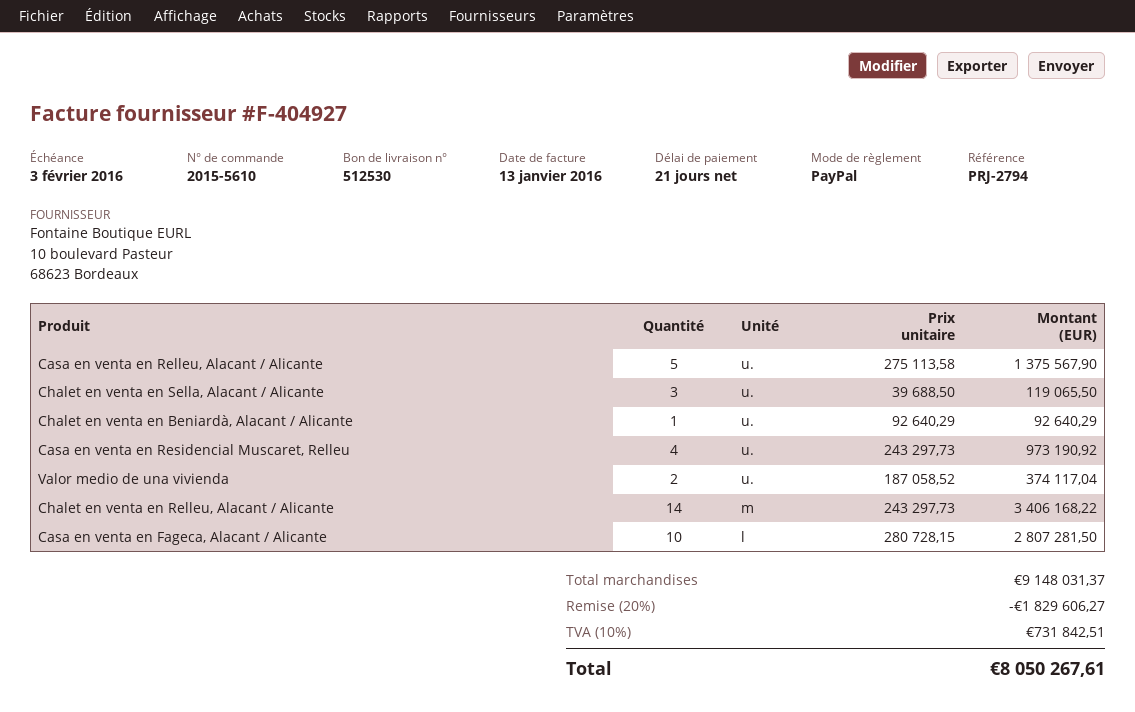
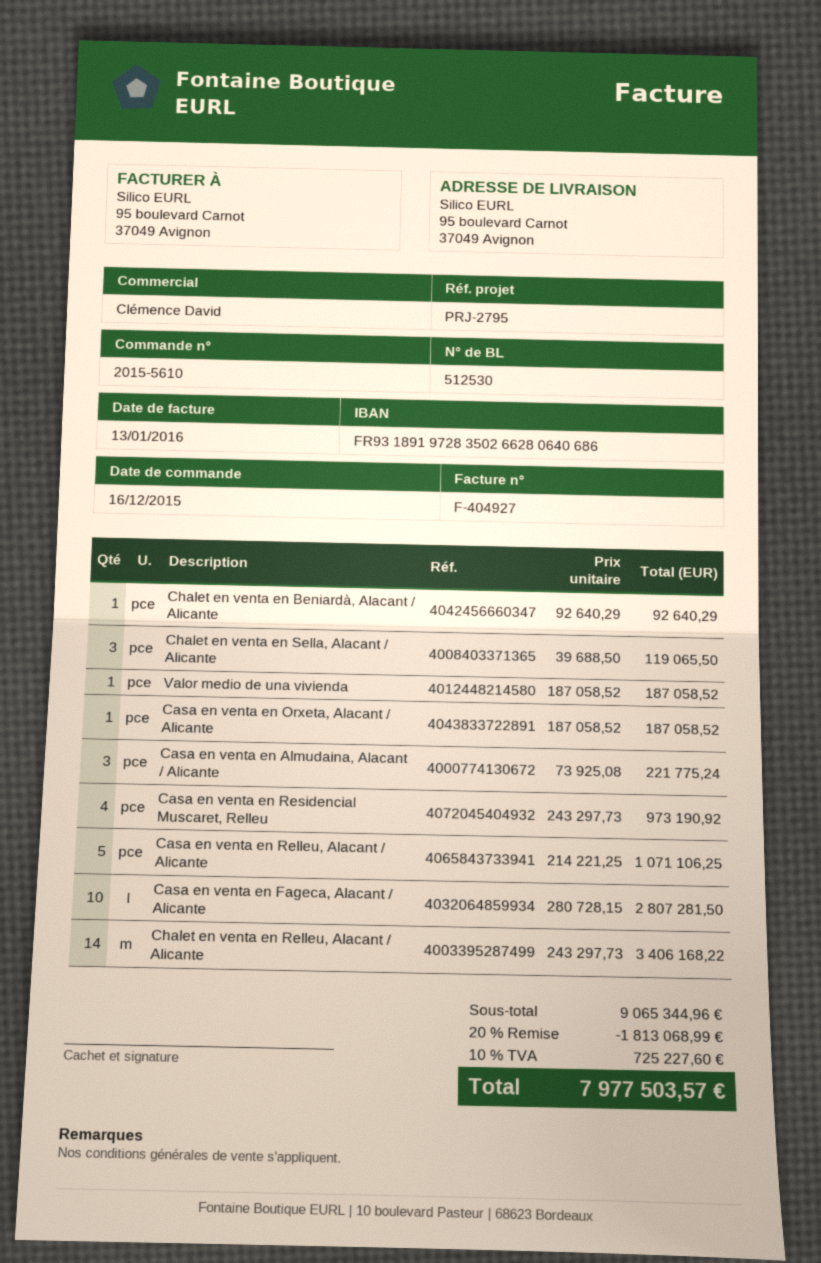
reference: PRJ-2794 -> PRJ-2795
Casa en venta en Relleu, Alacant / Alicante: 5 x 275113.58 = 1375567.90 -> 5 x 214221.25 = 1071106.25
Valor medio de una vivienda: 2 x 187058.52 = 374117.04 -> 1 x 187058.52 = 187058.52
Casa en venta en Orxeta, Alacant / Alicante: none -> 1 x 187058.52 = 187058.52
Casa en venta en Almudaina, Alacant / Alicante: none -> 3 x 73925.08 = 221775.24
subtotal: 9148031.37 -> 9065344.96
discount: 20% = 1829606.27 -> 20% = 1813068.99
tax: 10% = 731842.51 -> 10% = 725227.60
total: 8050267.61 -> 7977503.57

